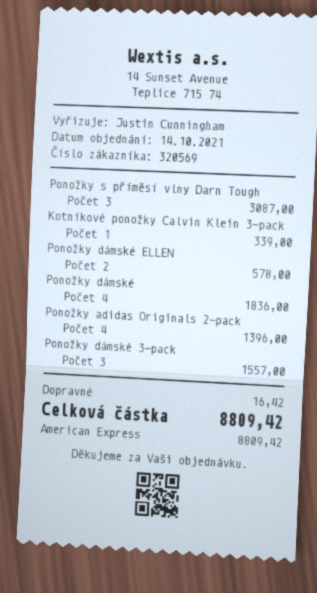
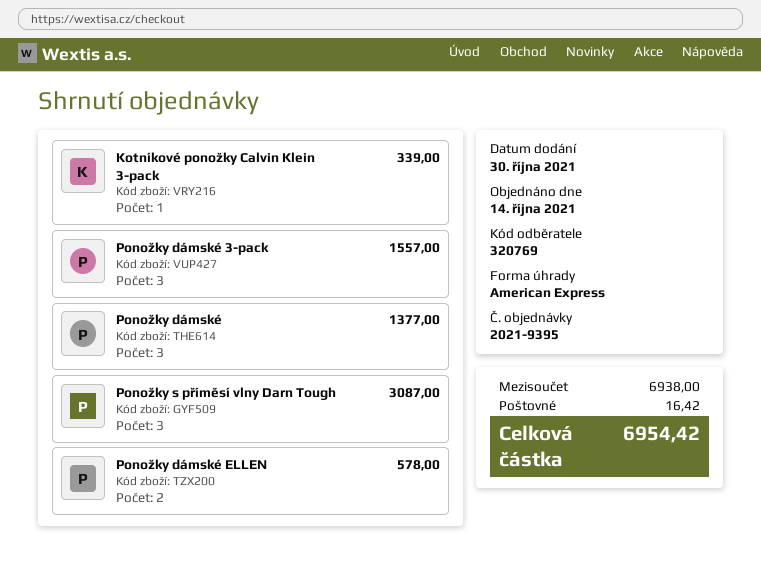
customer number: 320569 -> 320769
Ponožky dámské: 4 for 1836.00 -> 3 for 1377.00
Ponožky adidas Originals 2-pack: 4 for 1396.00 -> none
total: 8809.42 -> 6954.42

